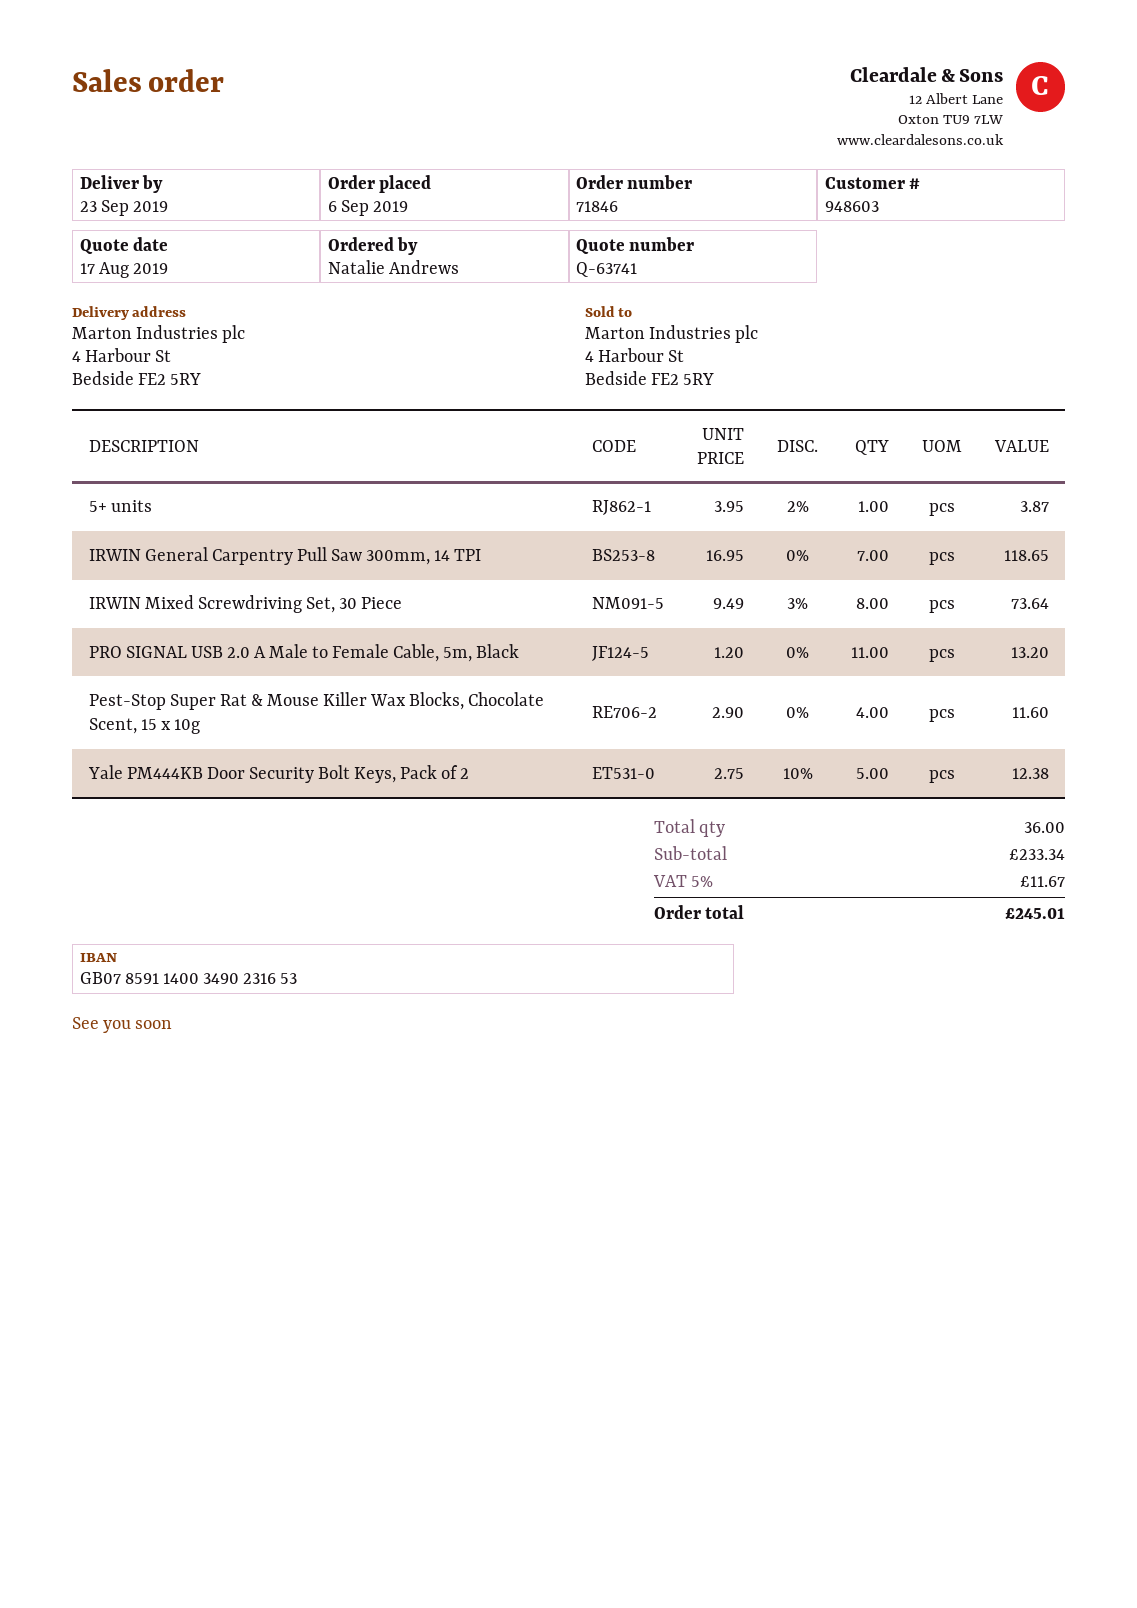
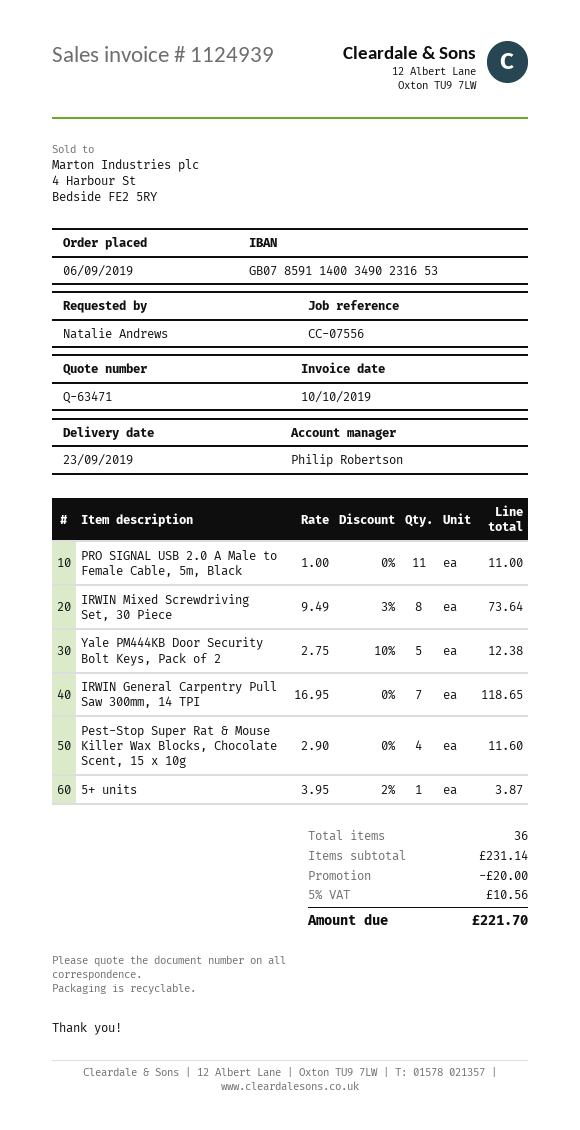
quote number: Q-63741 -> Q-63471
PRO SIGNAL USB 2.0 A Male to Female Cable, 5m, Black: 11 x 1.20 = 13.20 -> 11 x 1.00 = 11.00
subtotal: 233.34 -> 231.14
discount: none -> 20.00
tax: 5% = 11.67 -> 5% = 10.56
total: 245.01 -> 221.70

